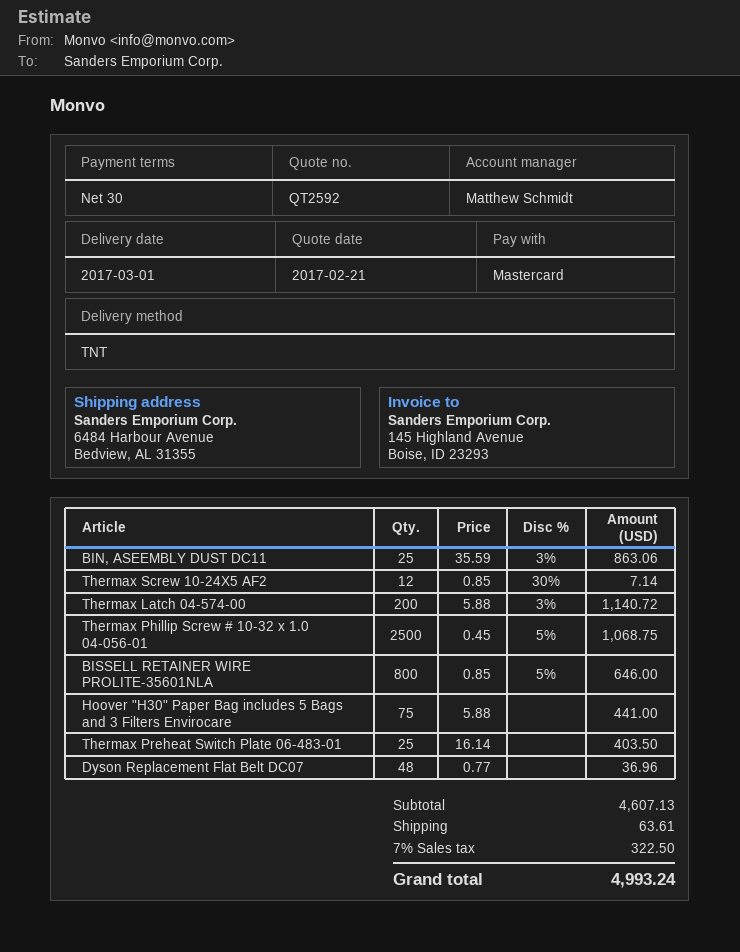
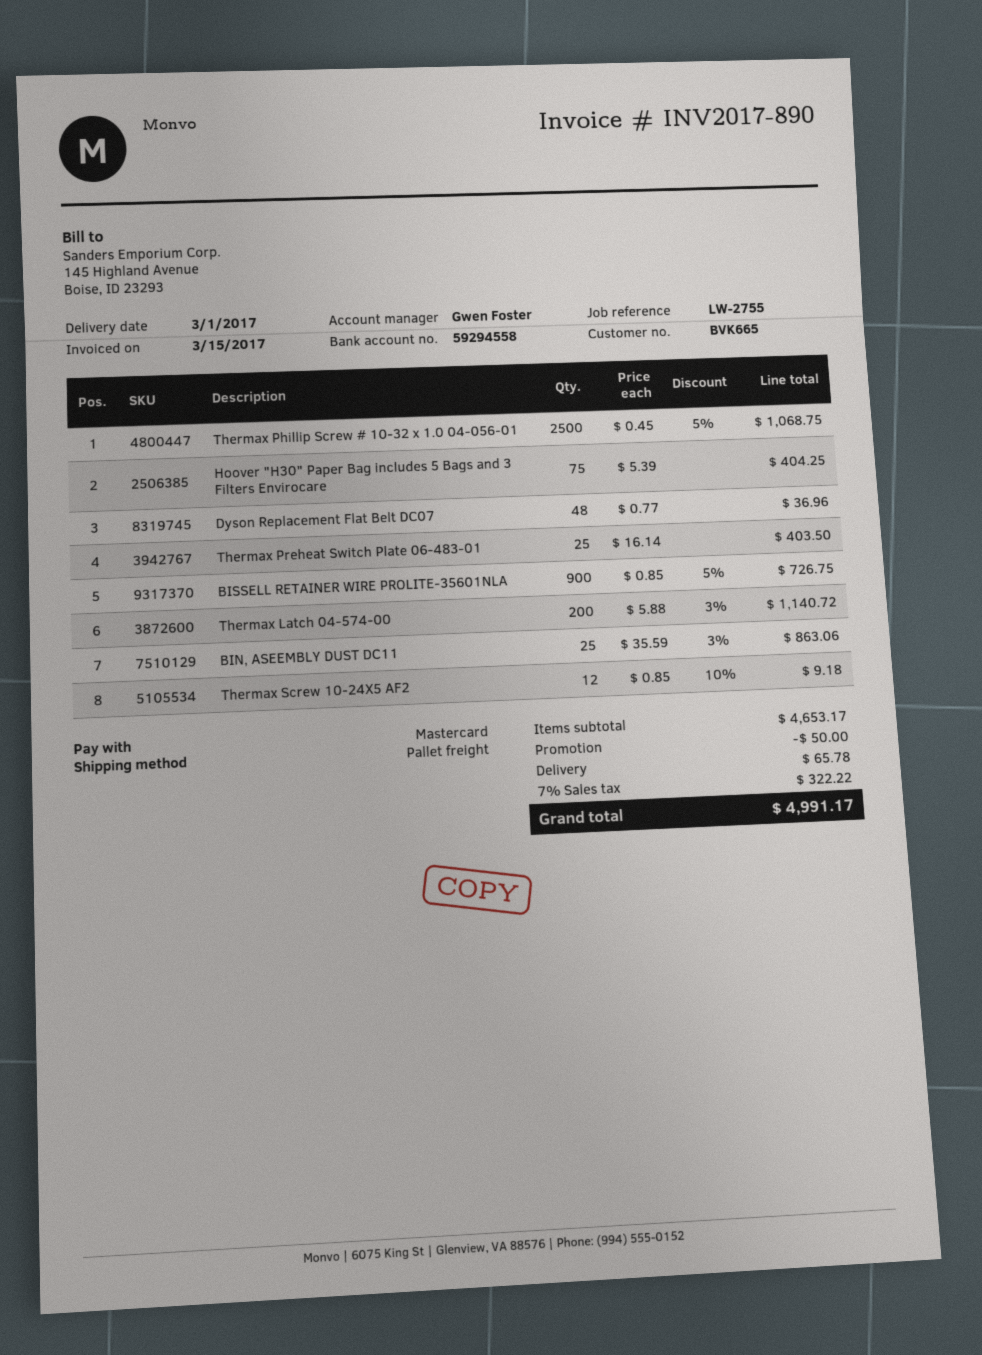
sales rep: Matthew Schmidt -> Gwen Foster
shipping method: TNT -> pallet freight
Thermax Screw 10-24X5 AF2: 12 x 0.85 - 30% = 7.14 -> 12 x 0.85 - 10% = 9.18
BISSELL RETAINER WIRE PROLITE-35601NLA: 800 x 0.85 - 5% = 646.00 -> 900 x 0.85 - 5% = 726.75
Hoover "H30" Paper Bag includes 5 Bags and 3 Filters Envirocare: 75 x 5.88 = 441.00 -> 75 x 5.39 = 404.25
subtotal: 4607.13 -> 4653.17
discount: none -> 50.00
shipping: 63.61 -> 65.78
tax: 7% = 322.50 -> 7% = 322.22
total: 4993.24 -> 4991.17

